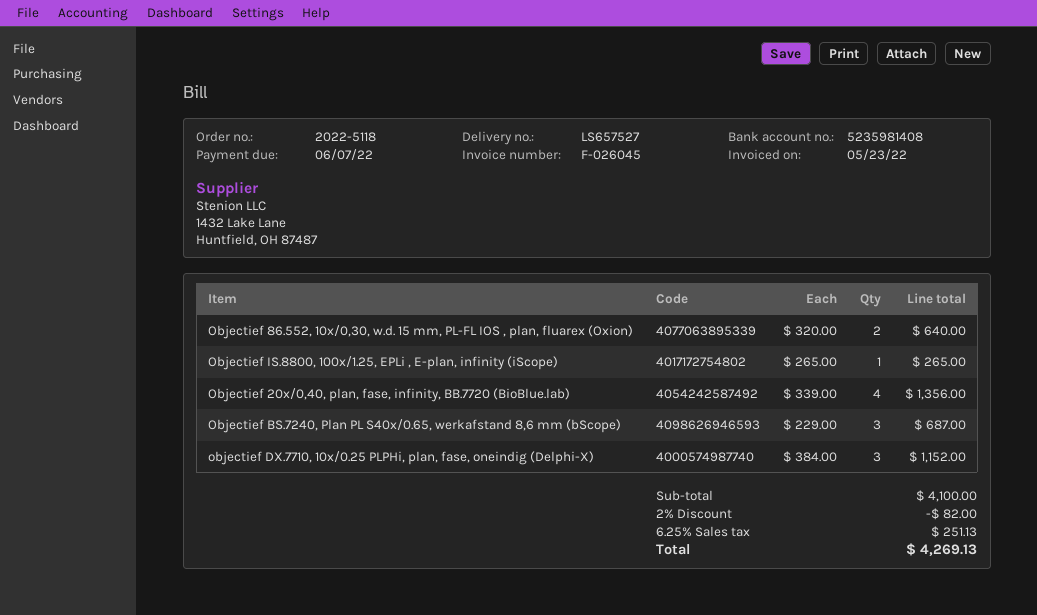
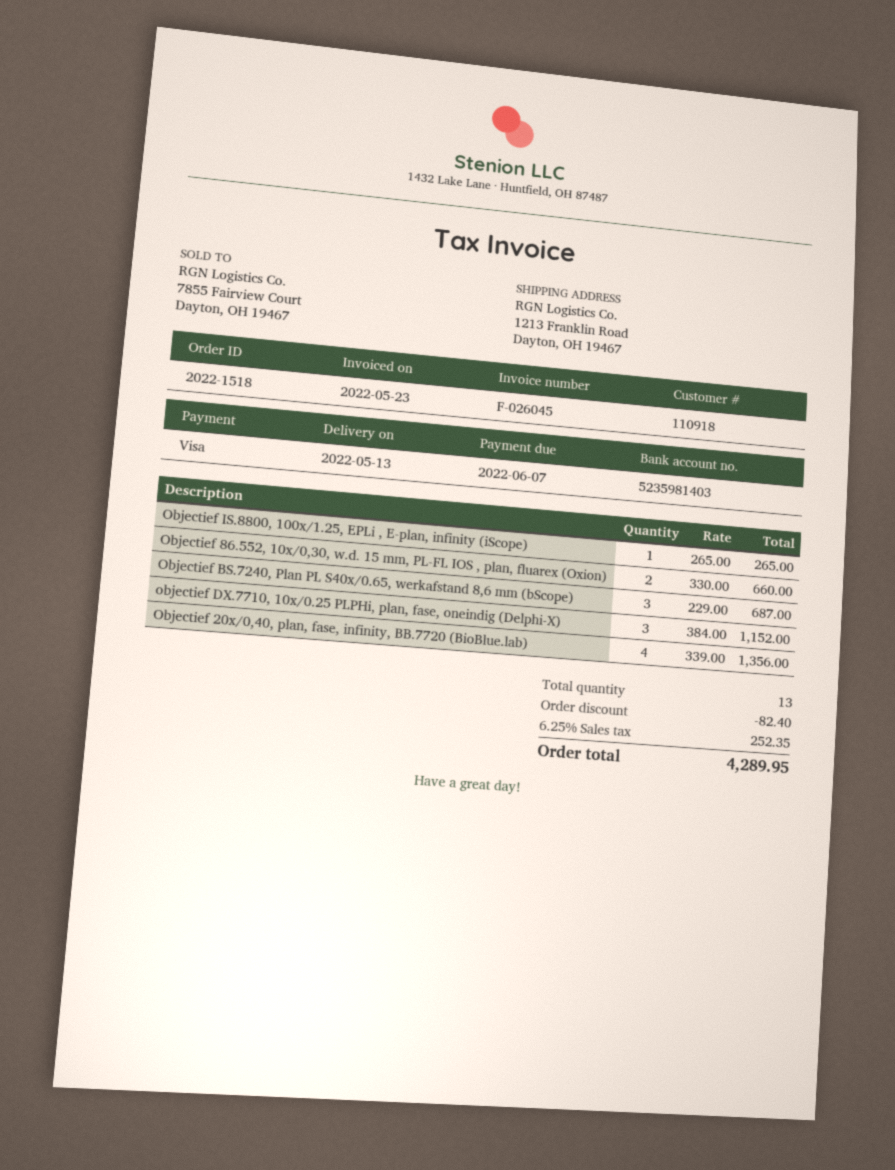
order number: 2022-5118 -> 2022-1518
bank account: 5235981408 -> 5235981403
Objectief 86.552, 10x/0,30, w.d. 15 mm, PL-FL IOS , plan, fluarex (Oxion): 2 x 320.00 = 640.00 -> 2 x 330.00 = 660.00
discount: 82.00 -> 82.40
tax: 6.25% = 251.13 -> 6.25% = 252.35
total: 4269.13 -> 4289.95

